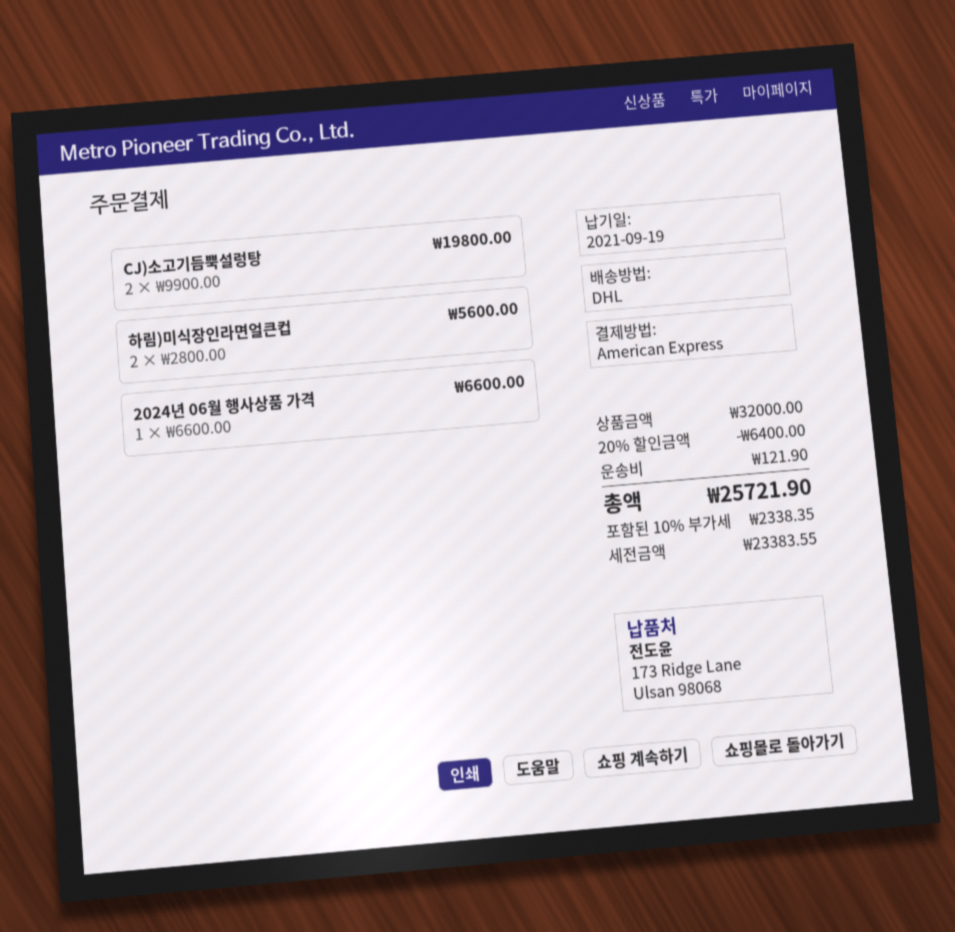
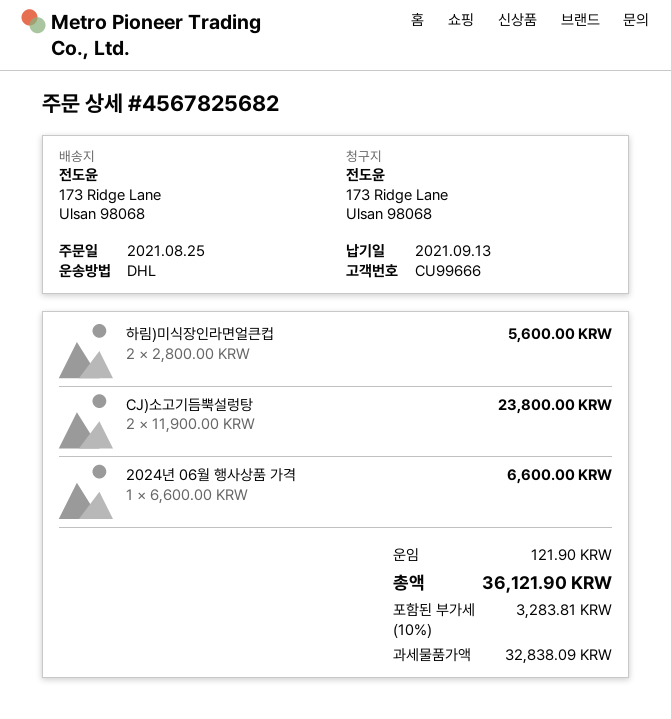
delivery date: 2021-09-19 -> 2021-09-13
CJ)소고기듬뿍설렁탕: 2 x 9900.00 = 19800.00 -> 2 x 11900.00 = 23800.00
discount: 20% = 6400.00 -> none
net: 23383.55 -> 32838.09
tax: 10% = 2338.35 -> 10% = 3283.81
total: 25721.90 -> 36121.90

